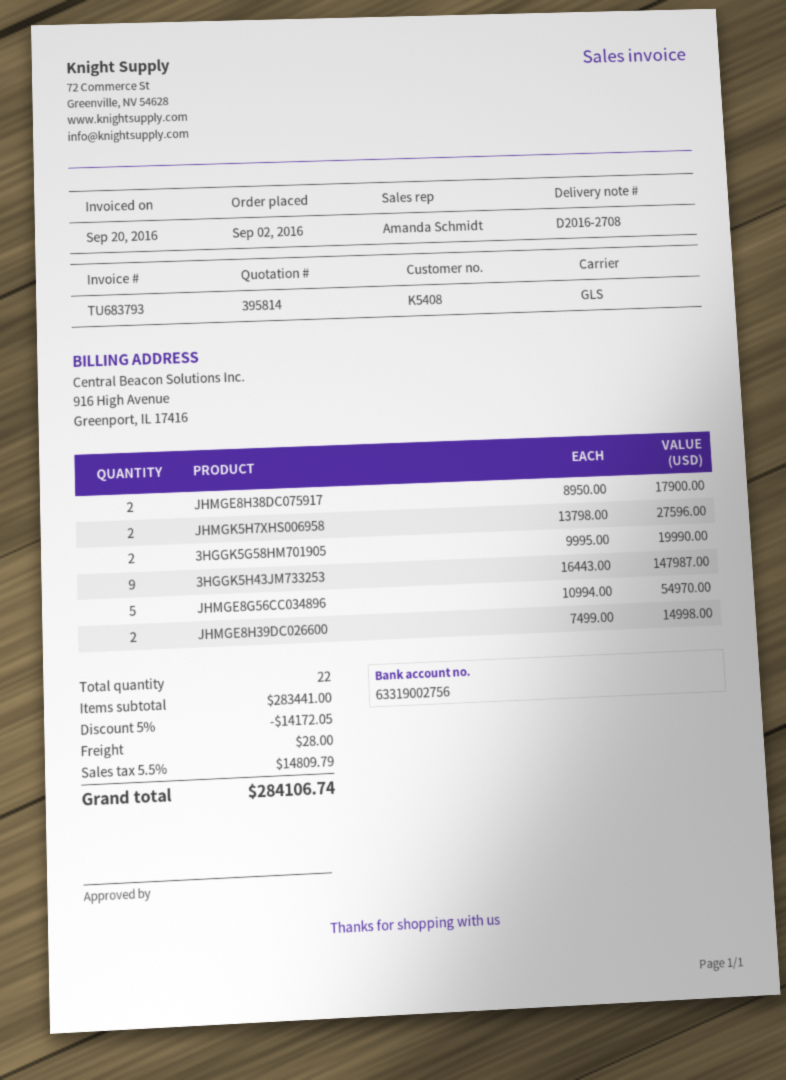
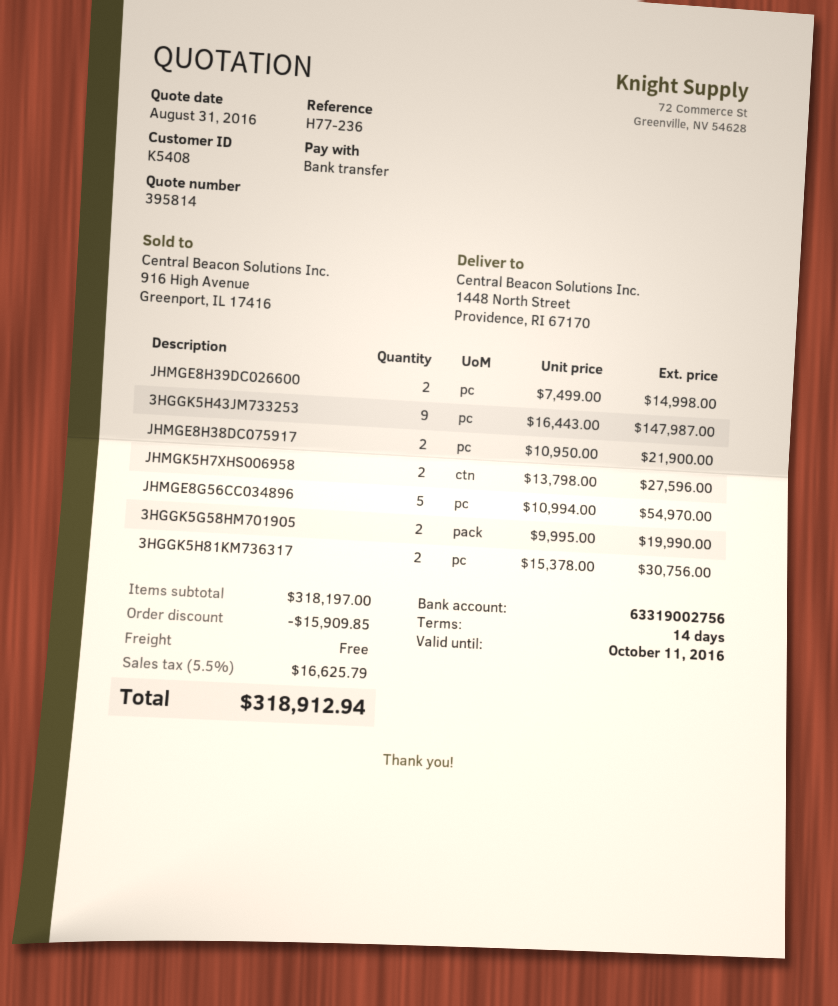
JHMGE8H38DC075917: 2 x 8950.00 = 17900.00 -> 2 x 10950.00 = 21900.00
3HGGK5H81KM736317: none -> 2 x 15378.00 = 30756.00
subtotal: 283441.00 -> 318197.00
discount: 14172.05 -> 15909.85
shipping: 28.00 -> 0.00
tax: 5.5% = 14809.79 -> 5.5% = 16625.79
total: 284106.74 -> 318912.94

